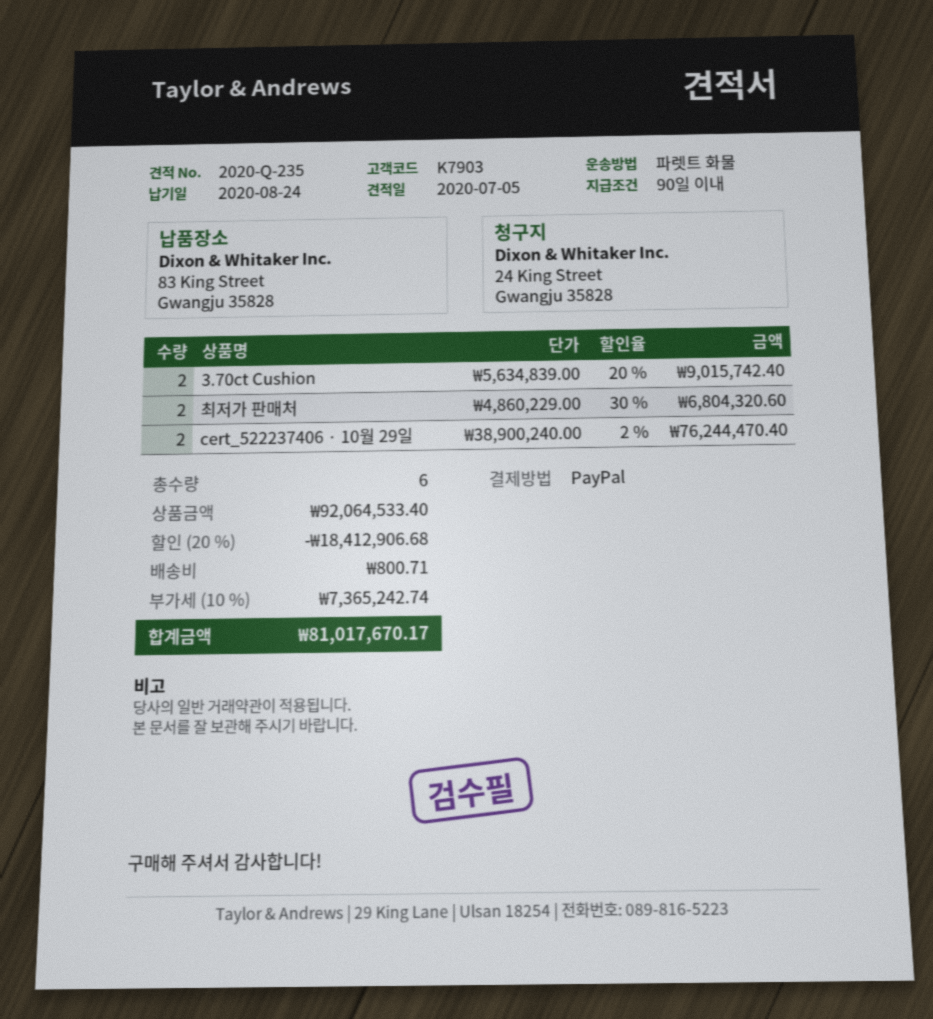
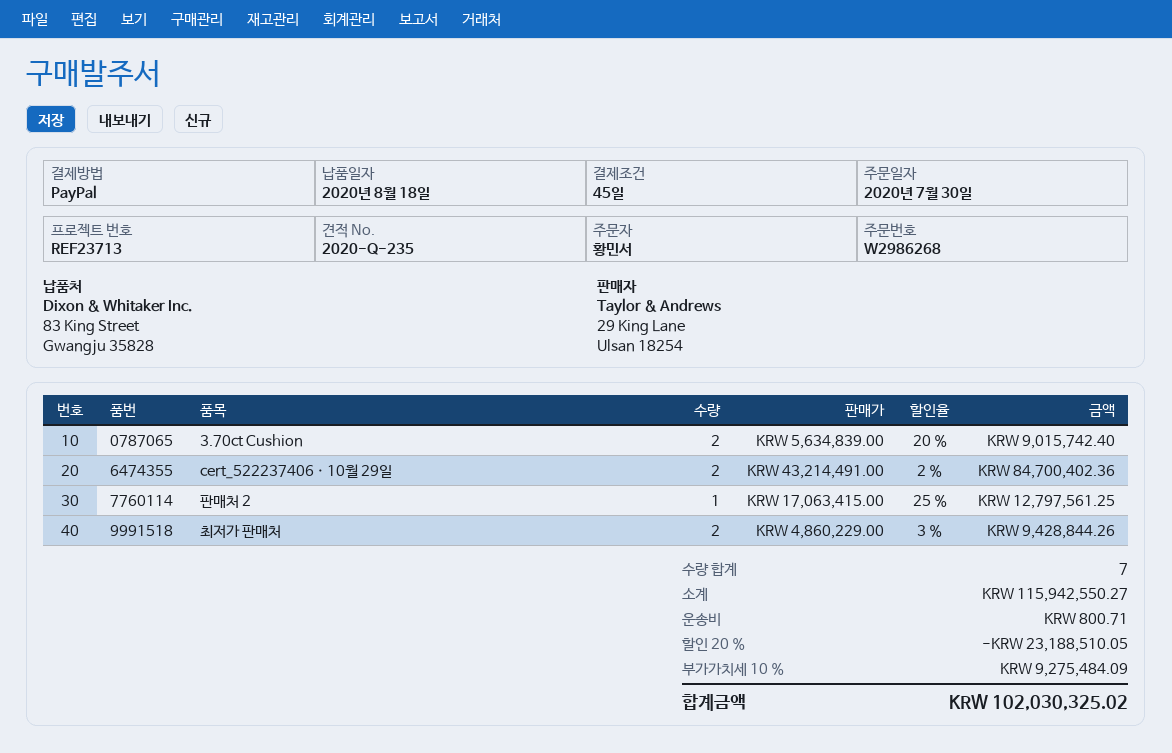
delivery date: 2020-08-24 -> 2020-08-18
payment terms: 90 days -> 45 days
최저가 판매처: 2 x 4860229.00 - 30% = 6804320.60 -> 2 x 4860229.00 - 3% = 9428844.26
cert_522237406 · 10월 29일: 2 x 38900240.00 - 2% = 76244470.40 -> 2 x 43214491.00 - 2% = 84700402.36
판매처 2: none -> 1 x 17063415.00 - 25% = 12797561.25
total quantity: 6 -> 7
subtotal: 92064533.40 -> 115942550.27
discount: 20% = 18412906.68 -> 20% = 23188510.05
tax: 10% = 7365242.74 -> 10% = 9275484.09
total: 81017670.17 -> 102030325.02

